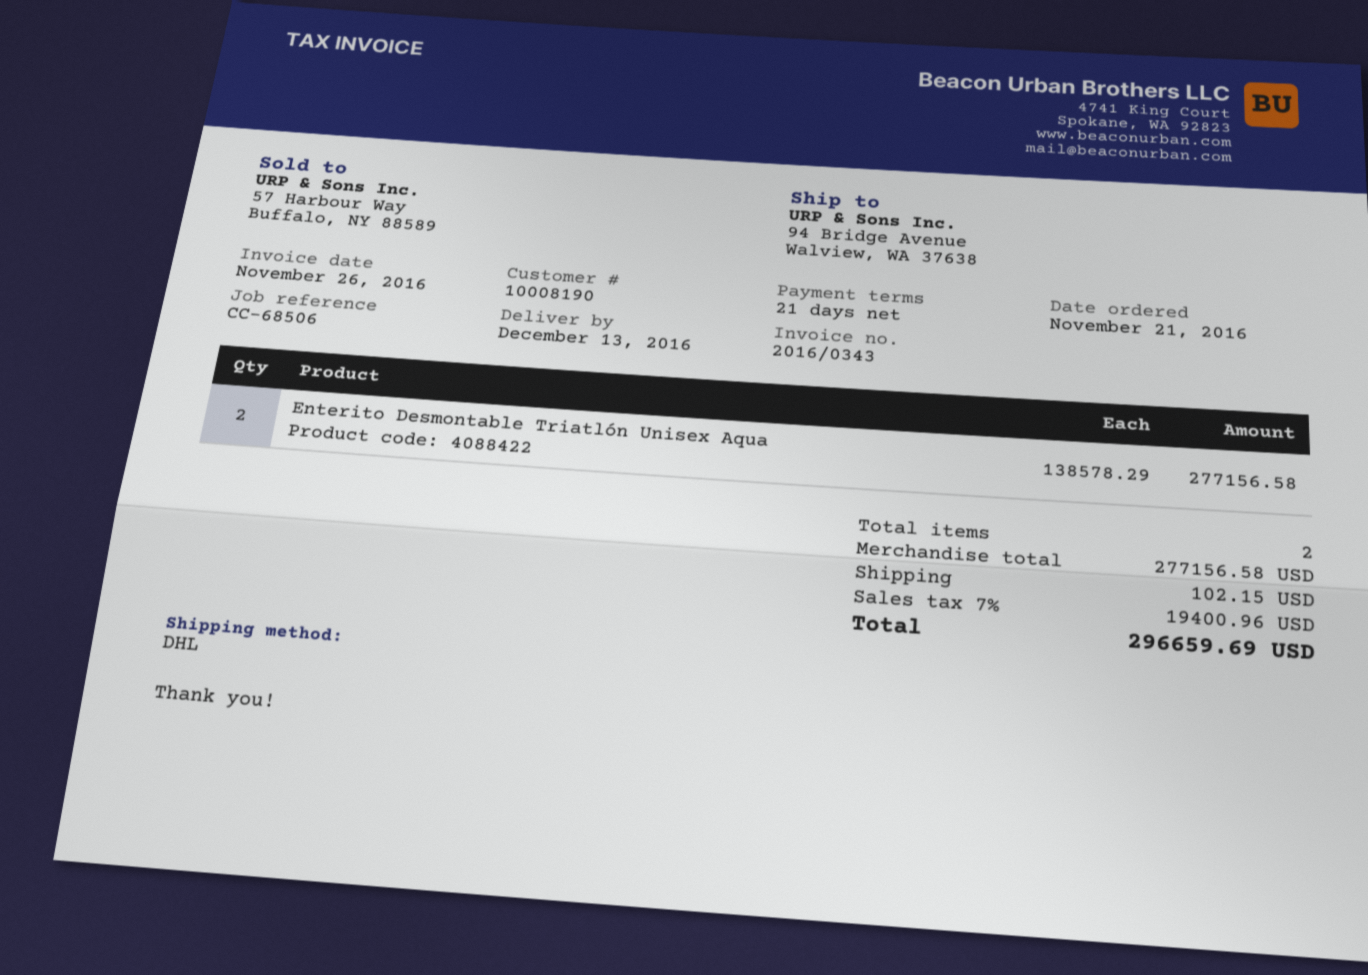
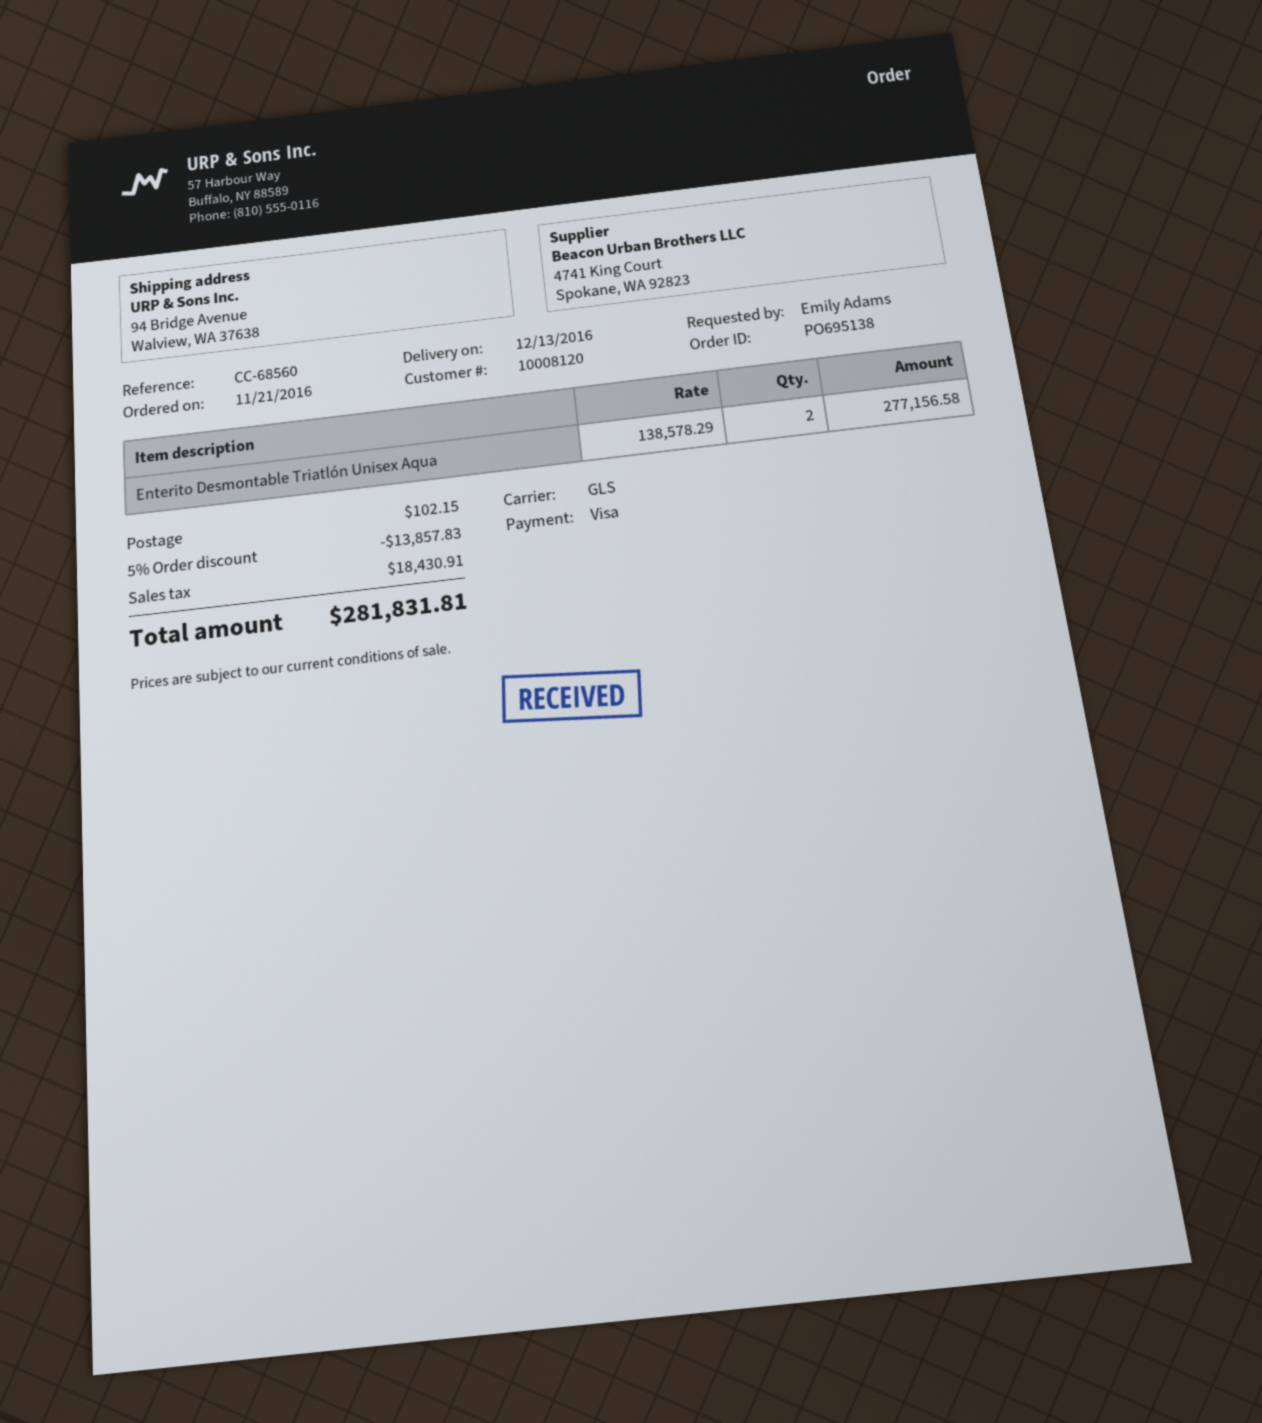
customer number: 10008190 -> 10008120
reference: CC-68506 -> CC-68560
shipping method: DHL -> GLS
discount: none -> 5% = 13857.83
tax: 19400.96 -> 18430.91
total: 296659.69 -> 281831.81

